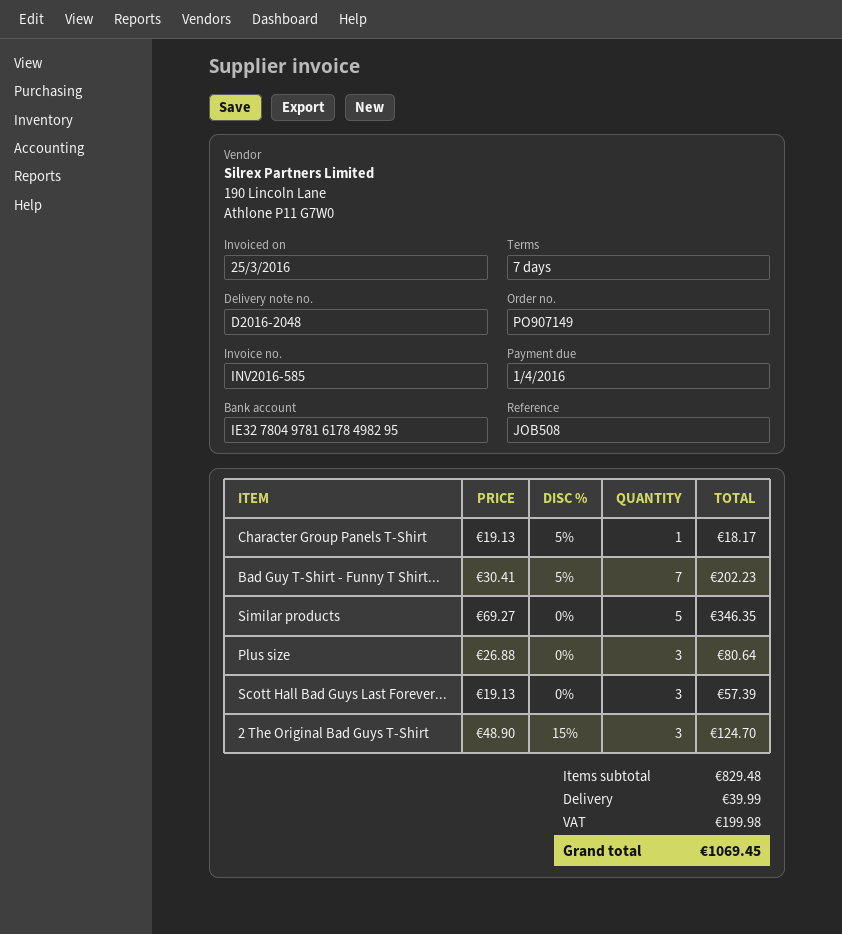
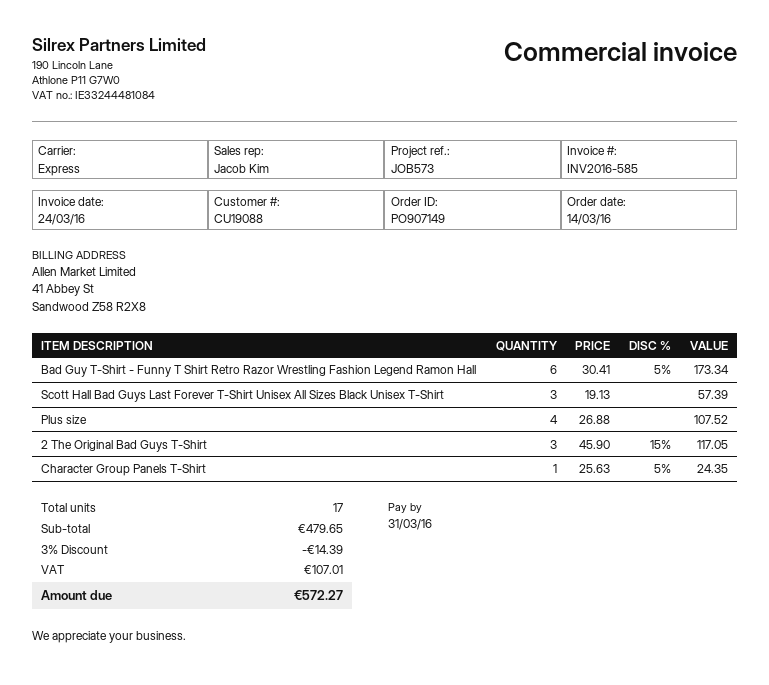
invoice date: 2016-03-25 -> 2016-03-24
due date: 2016-04-01 -> 2016-03-31
reference: JOB508 -> JOB573
Character Group Panels T-Shirt: 1 x 19.13 - 5% = 18.17 -> 1 x 25.63 - 5% = 24.35
Bad Guy T-Shirt - Funny T Shirt...: 7 x 30.41 - 5% = 202.23 -> 6 x 30.41 - 5% = 173.34
Similar products: 5 x 69.27 = 346.35 -> none
Plus size: 3 x 26.88 = 80.64 -> 4 x 26.88 = 107.52
2 The Original Bad Guys T-Shirt: 3 x 48.90 - 15% = 124.70 -> 3 x 45.90 - 15% = 117.05
subtotal: 829.48 -> 479.65
discount: none -> 3% = 14.39
shipping: 39.99 -> none
tax: 199.98 -> 107.01
total: 1069.45 -> 572.27

